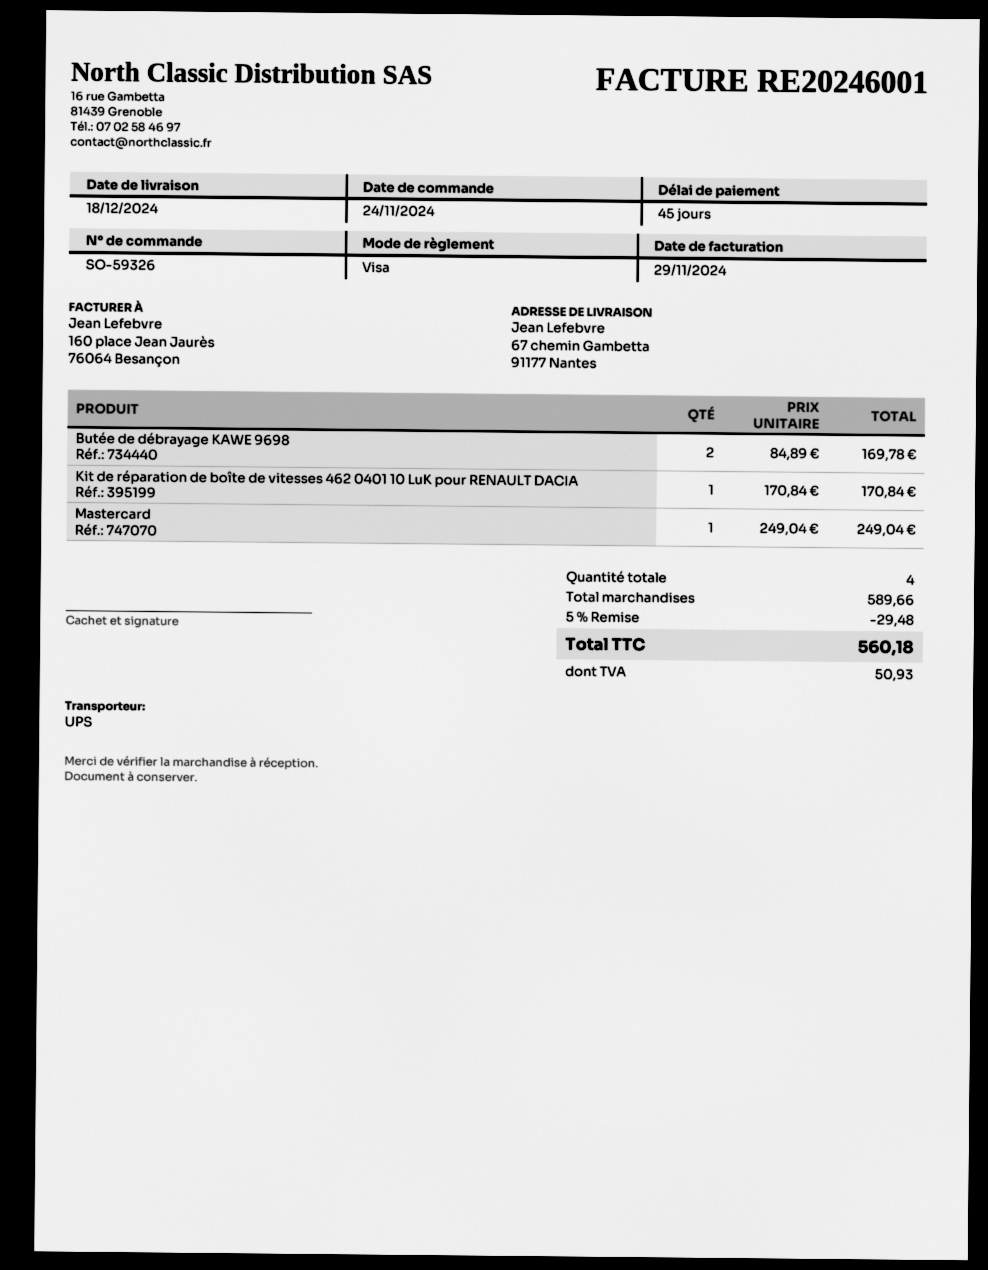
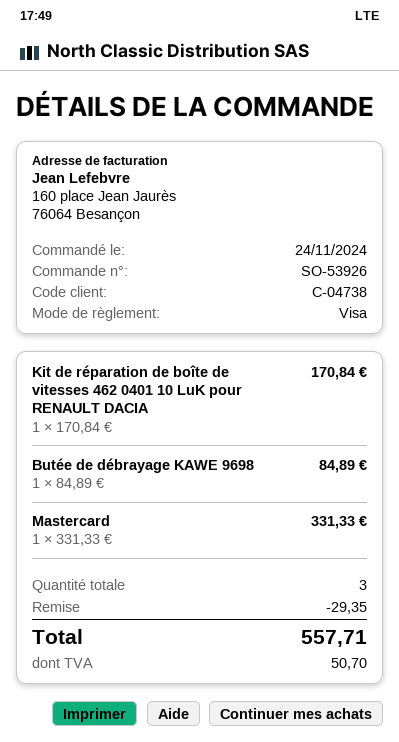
order number: SO-59326 -> SO-53926
Butée de débrayage KAWE 9698: 2 x 84.89 = 169.78 -> 1 x 84.89 = 84.89
Mastercard: 1 x 249.04 = 249.04 -> 1 x 331.33 = 331.33
total quantity: 4 -> 3
discount: 29.48 -> 29.35
tax: 50.93 -> 50.70
total: 560.18 -> 557.71

